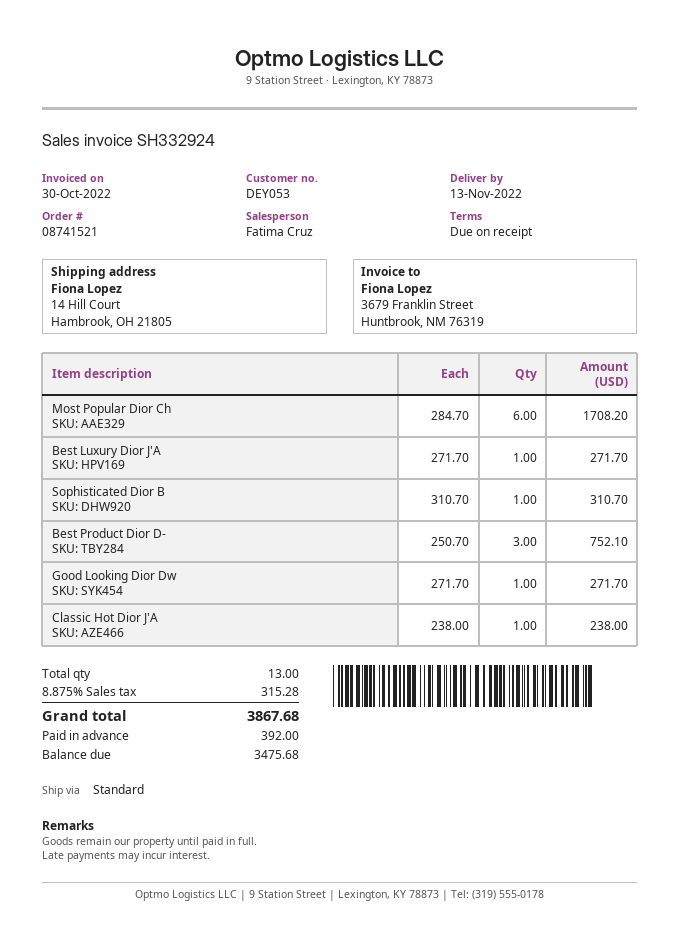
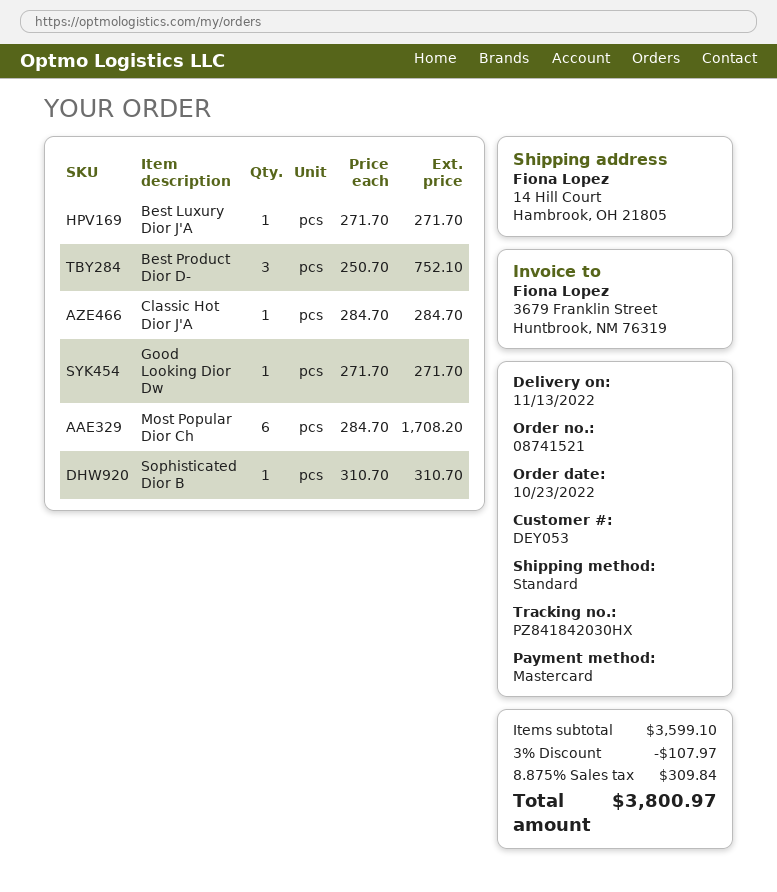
Classic Hot Dior J'A: 1 x 238.00 = 238.00 -> 1 x 284.70 = 284.70
discount: none -> 3% = 107.97
tax: 8.875% = 315.28 -> 8.875% = 309.84
total: 3867.68 -> 3800.97

